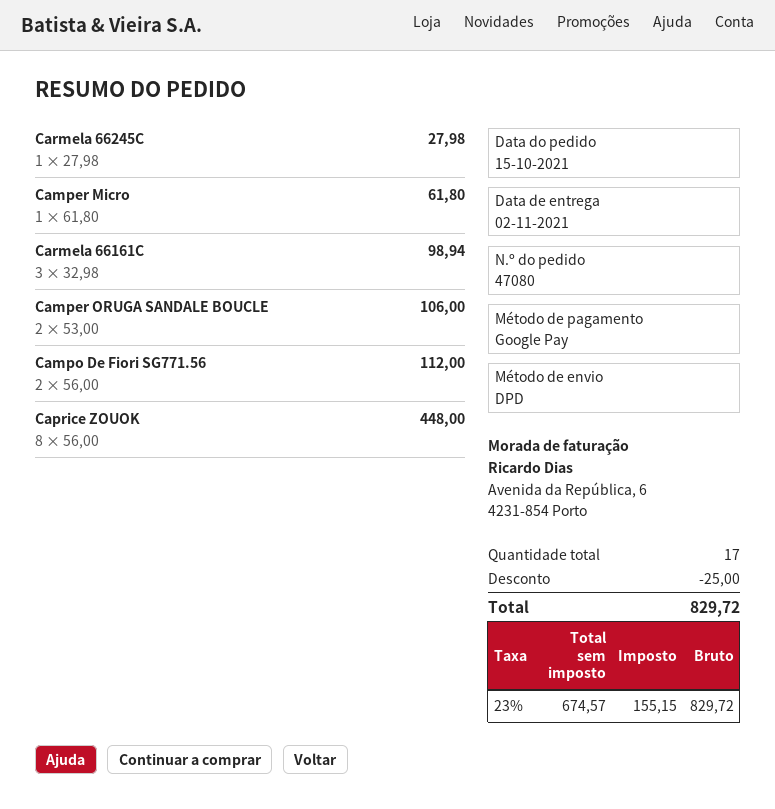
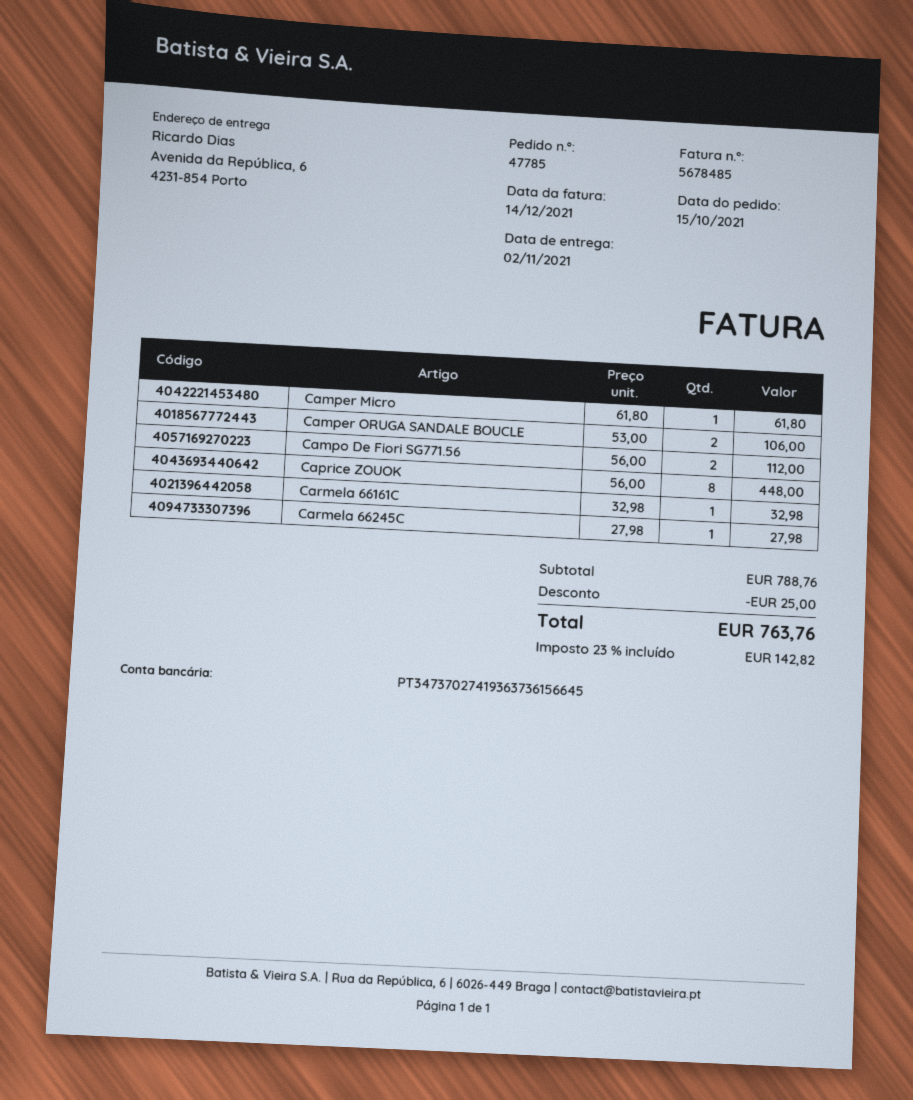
order number: 47080 -> 47785
Carmela 66161C: 3 x 32.98 = 98.94 -> 1 x 32.98 = 32.98
tax: 23% = 155.15 -> 23% = 142.82
total: 829.72 -> 763.76

